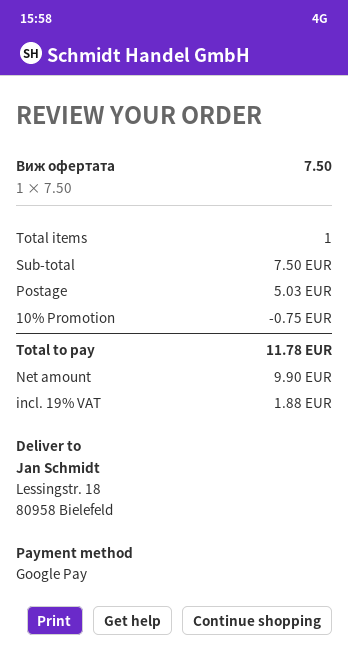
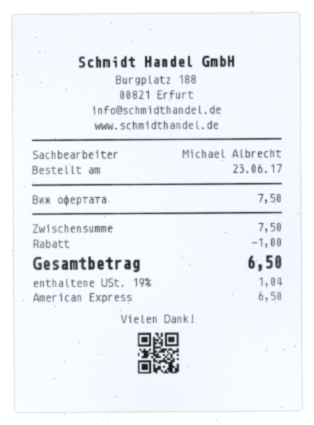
payment method: Google Pay -> American Express
discount: 0.75 -> 1.00
shipping: 5.03 -> none
tax: 19% = 1.88 -> 19% = 1.04
total: 11.78 -> 6.50

